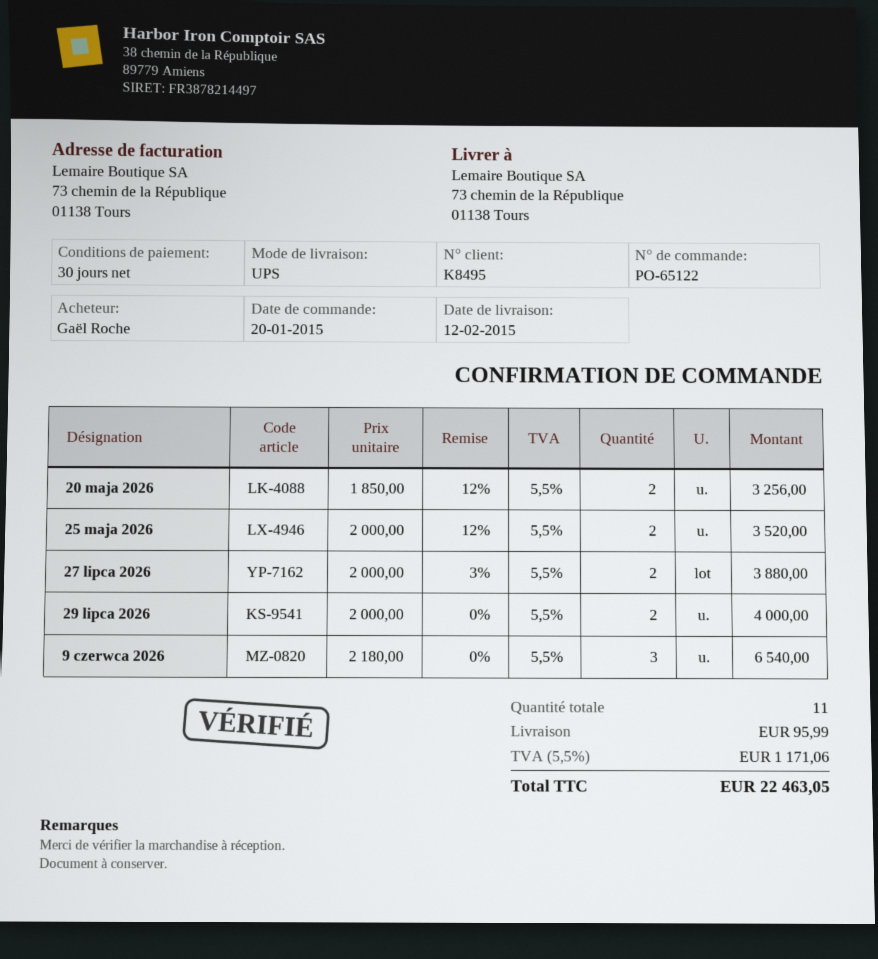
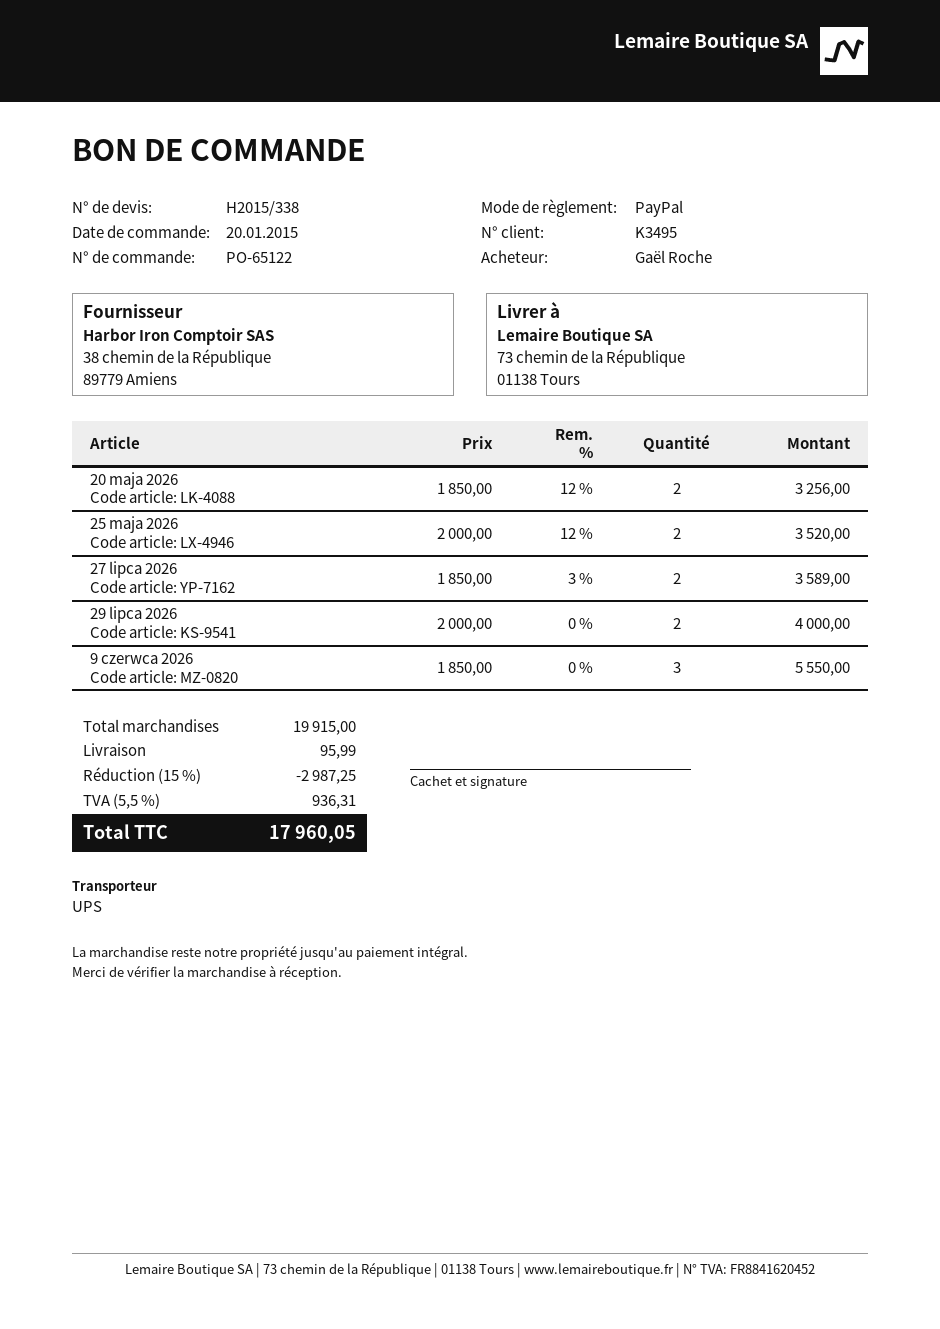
customer number: K8495 -> K3495
27 lipca 2026: 2 x 2000.00 - 3% = 3880.00 -> 2 x 1850.00 - 3% = 3589.00
9 czerwca 2026: 3 x 2180.00 = 6540.00 -> 3 x 1850.00 = 5550.00
discount: none -> 15% = 2987.25
tax: 5.5% = 1171.06 -> 5.5% = 936.31
total: 22463.05 -> 17960.05

